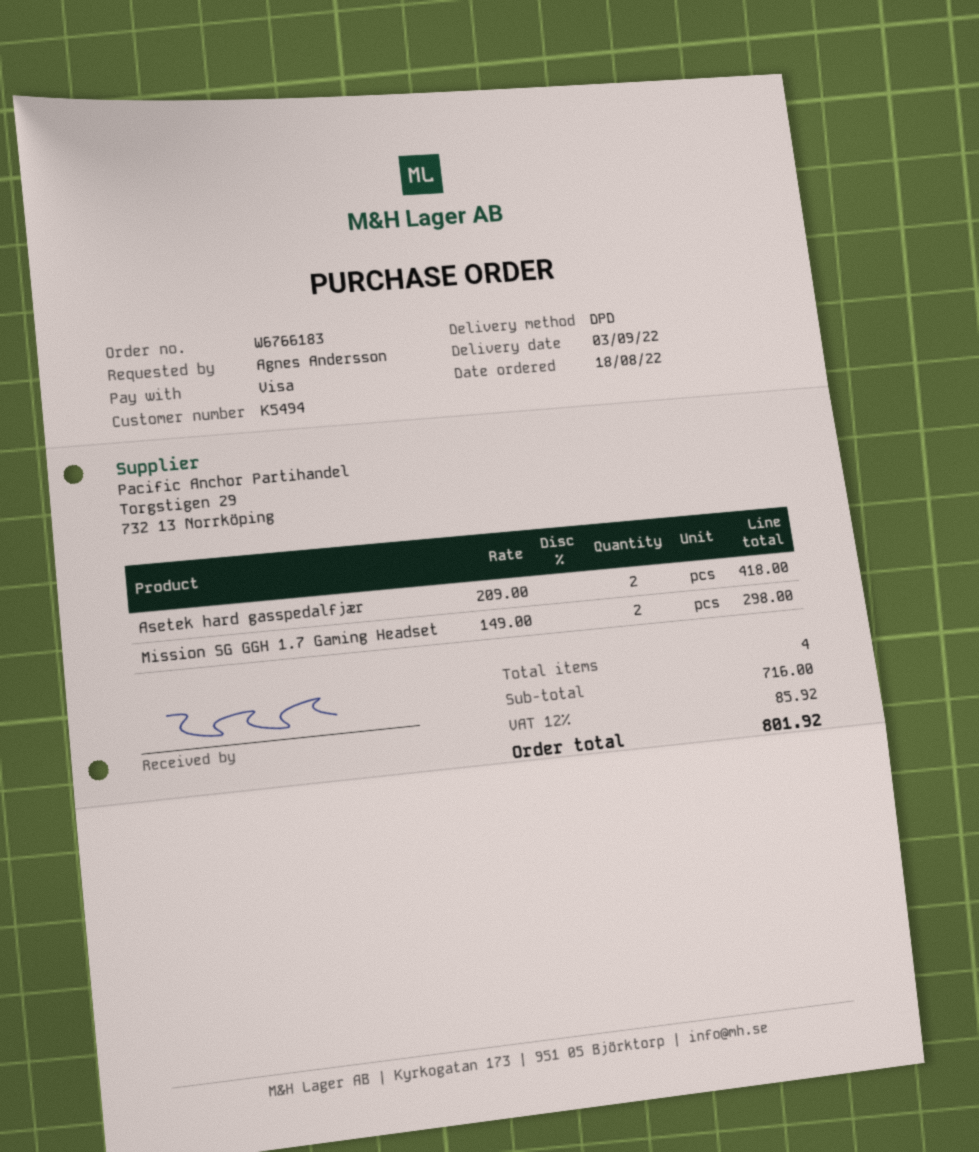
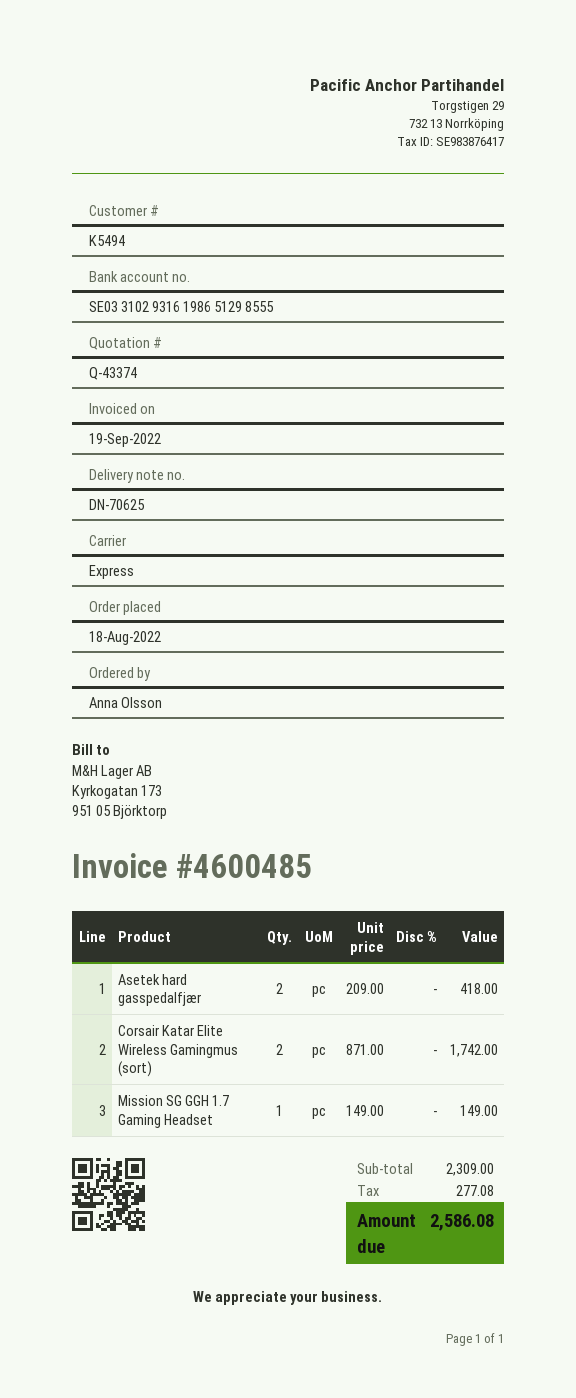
ordered by: Agnes Andersson -> Anna Olsson
shipping method: DPD -> express
Mission SG GGH 1.7 Gaming Headset: 2 x 149.00 = 298.00 -> 1 x 149.00 = 149.00
Corsair Katar Elite Wireless Gamingmus (sort): none -> 2 x 871.00 = 1742.00
subtotal: 716.00 -> 2309.00
tax: 85.92 -> 277.08
total: 801.92 -> 2586.08

